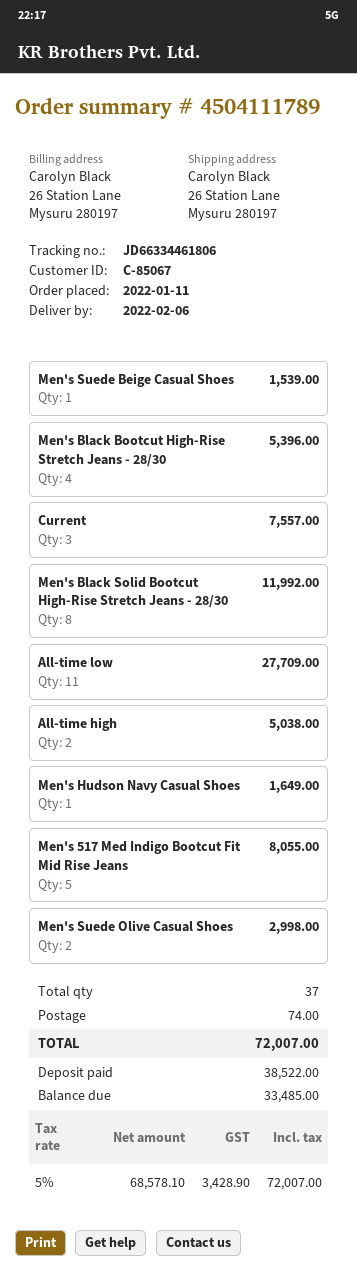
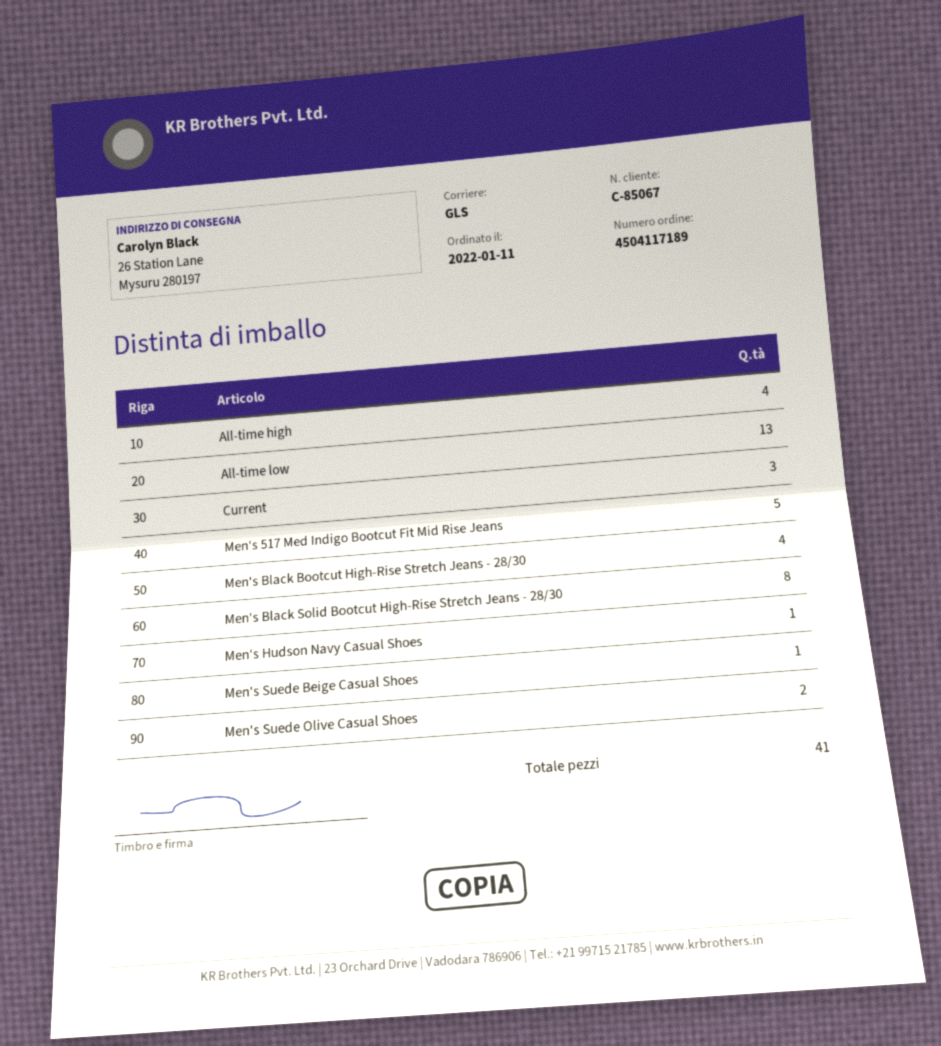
order number: 4504111789 -> 4504117189
All-time low: 11 -> 13
All-time high: 2 -> 4
total quantity: 37 -> 41

